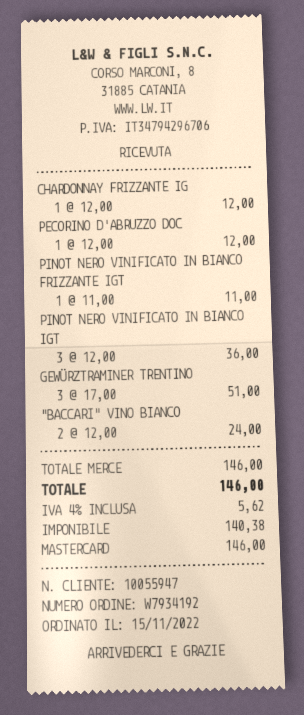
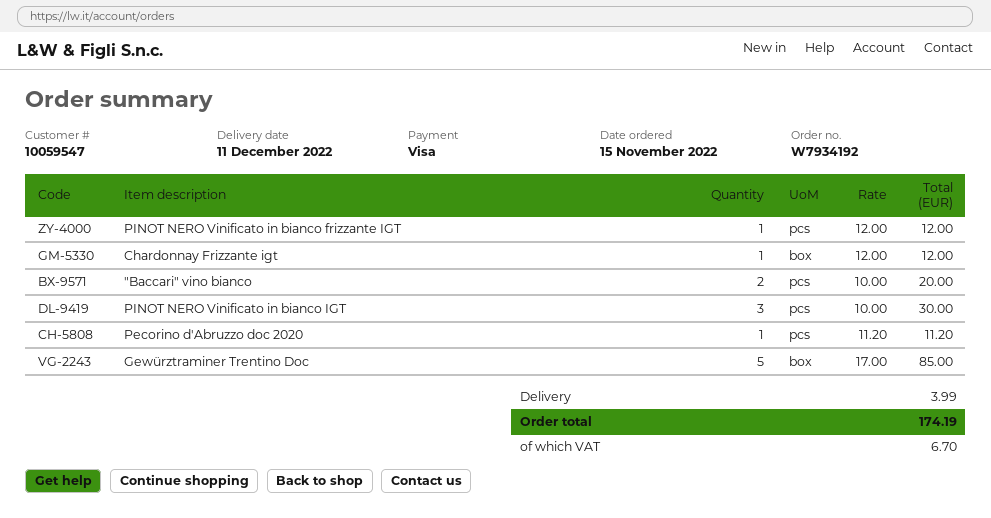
customer number: 10055947 -> 10059547
payment method: Mastercard -> Visa
PECORINO D'ABRUZZO DOC: 1 x 12.00 = 12.00 -> 1 x 11.20 = 11.20
PINOT NERO VINIFICATO IN BIANCO FRIZZANTE IGT: 1 x 11.00 = 11.00 -> 1 x 12.00 = 12.00
PINOT NERO VINIFICATO IN BIANCO IGT: 3 x 12.00 = 36.00 -> 3 x 10.00 = 30.00
GEWÜRZTRAMINER TRENTINO: 3 x 17.00 = 51.00 -> 5 x 17.00 = 85.00
"BACCARI" VINO BIANCO: 2 x 12.00 = 24.00 -> 2 x 10.00 = 20.00
shipping: none -> 3.99
tax: 5.62 -> 6.70
total: 146.00 -> 174.19

